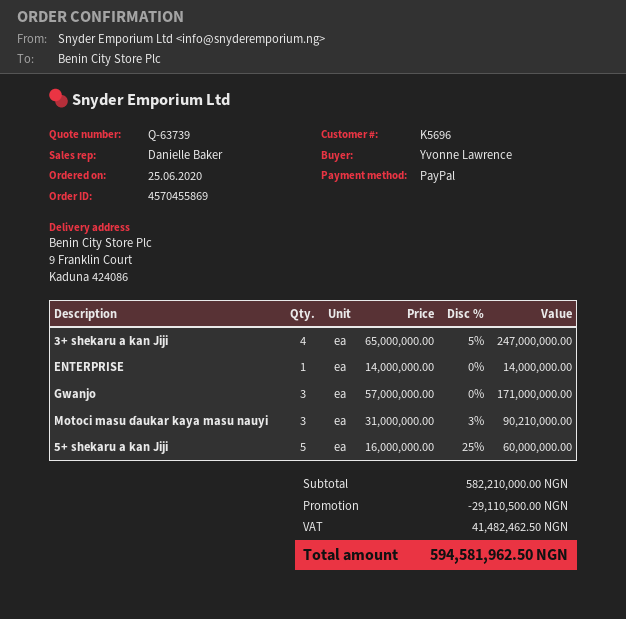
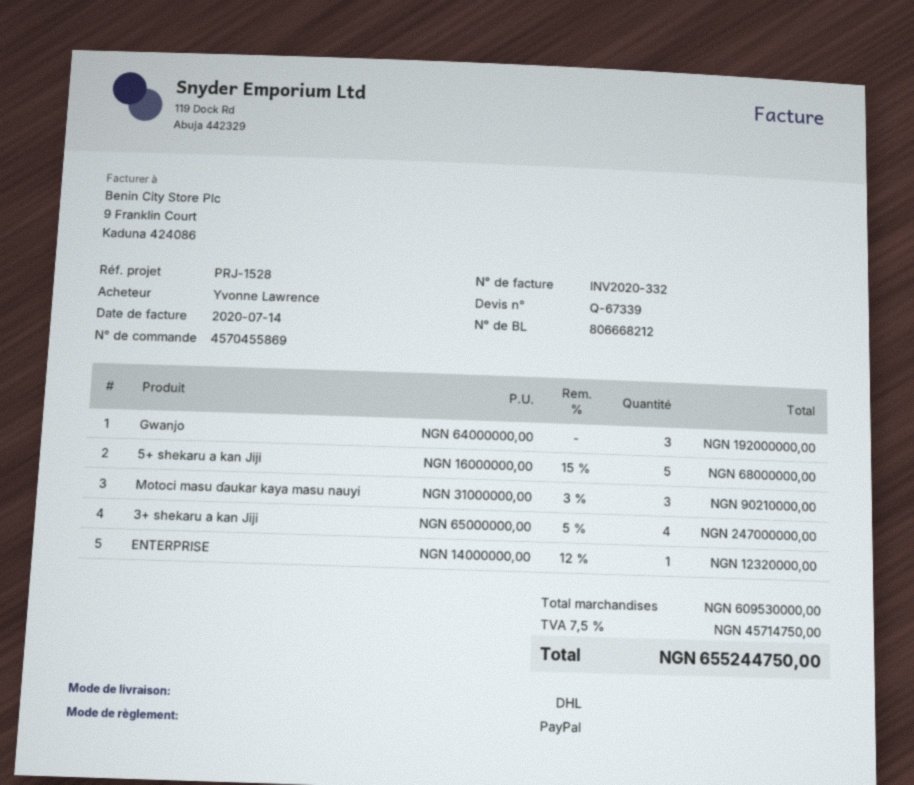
quote number: Q-63739 -> Q-67339
ENTERPRISE: 1 x 14000000.00 = 14000000.00 -> 1 x 14000000.00 - 12% = 12320000.00
Gwanjo: 3 x 57000000.00 = 171000000.00 -> 3 x 64000000.00 = 192000000.00
5+ shekaru a kan Jiji: 5 x 16000000.00 - 25% = 60000000.00 -> 5 x 16000000.00 - 15% = 68000000.00
subtotal: 582210000.00 -> 609530000.00
discount: 29110500.00 -> none
tax: 41482462.50 -> 45714750.00
total: 594581962.50 -> 655244750.00

